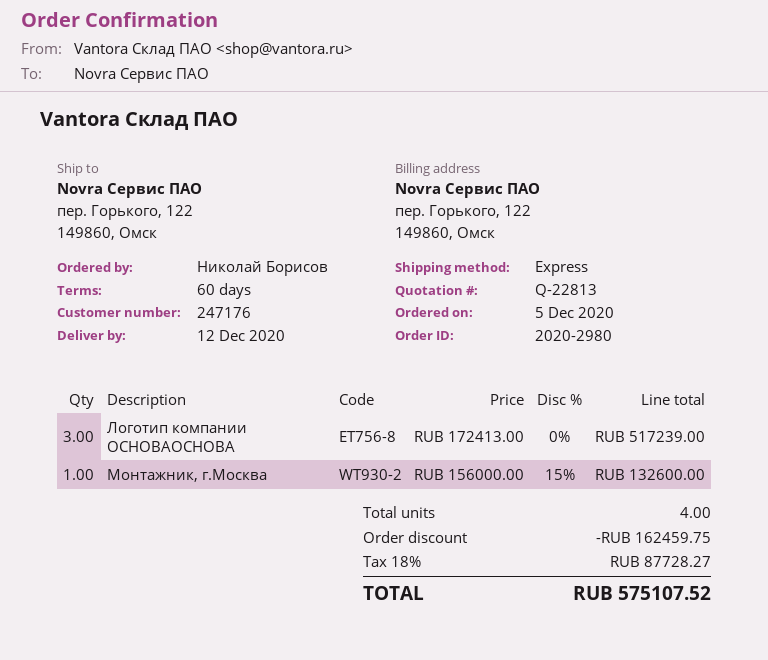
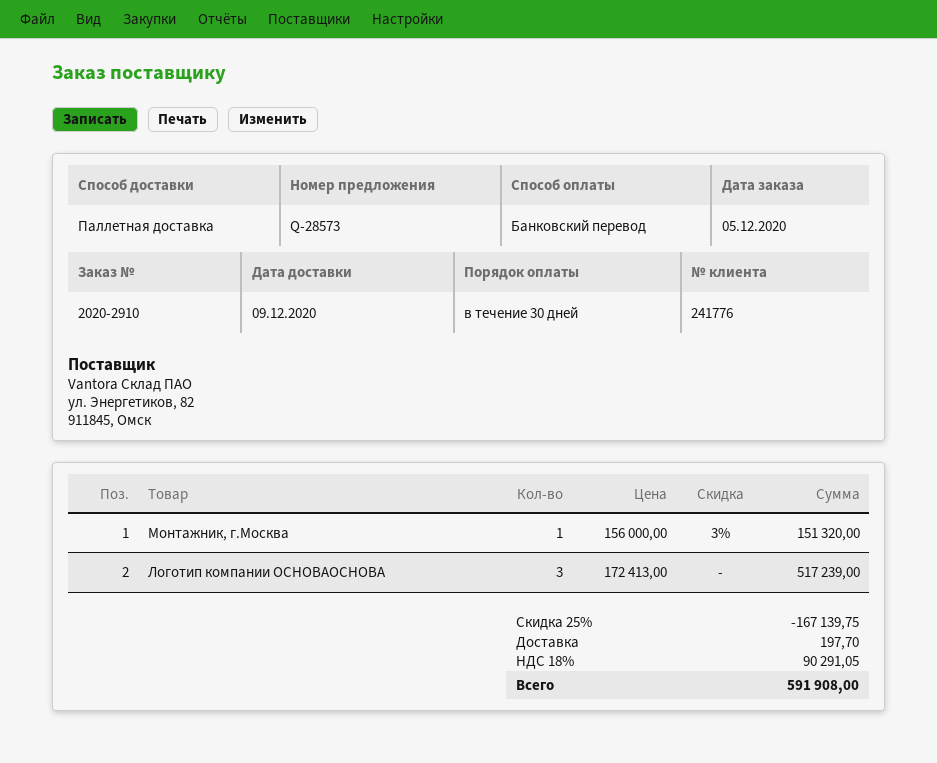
quote number: Q-22813 -> Q-28573
order number: 2020-2980 -> 2020-2910
delivery date: 2020-12-12 -> 2020-12-09
payment terms: 60 days -> 30 days
customer number: 247176 -> 241776
shipping method: express -> pallet freight
Монтажник, г.Москва: 1 x 156000.00 - 15% = 132600.00 -> 1 x 156000.00 - 3% = 151320.00
discount: 162459.75 -> 167139.75
shipping: none -> 197.70
tax: 18% = 87728.27 -> 18% = 90291.05
total: 575107.52 -> 591908.00

